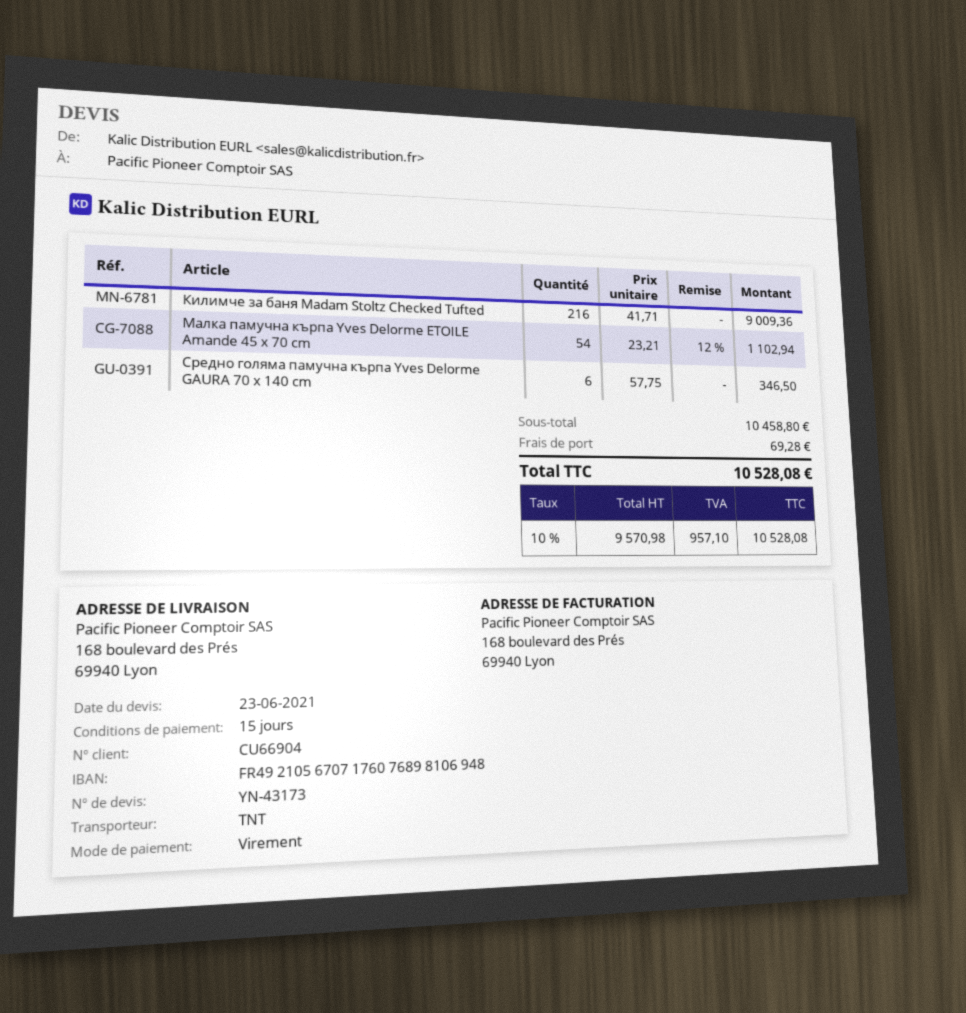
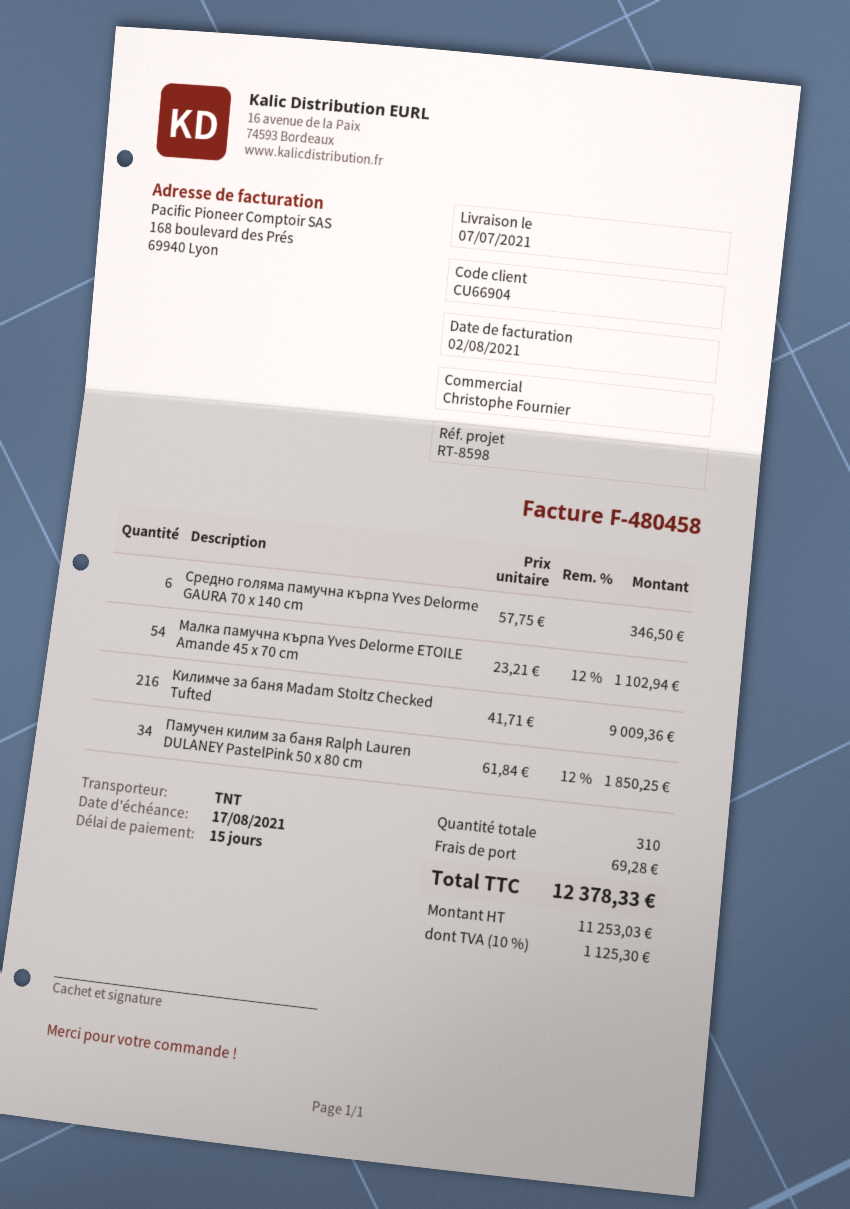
Памучен килим за баня Ralph Lauren DULANEY PastelPink 50 x 80 cm: none -> 34 x 61.84 - 12% = 1850.25
net: 9570.98 -> 11253.03
tax: 10% = 957.10 -> 10% = 1125.30
total: 10528.08 -> 12378.33

